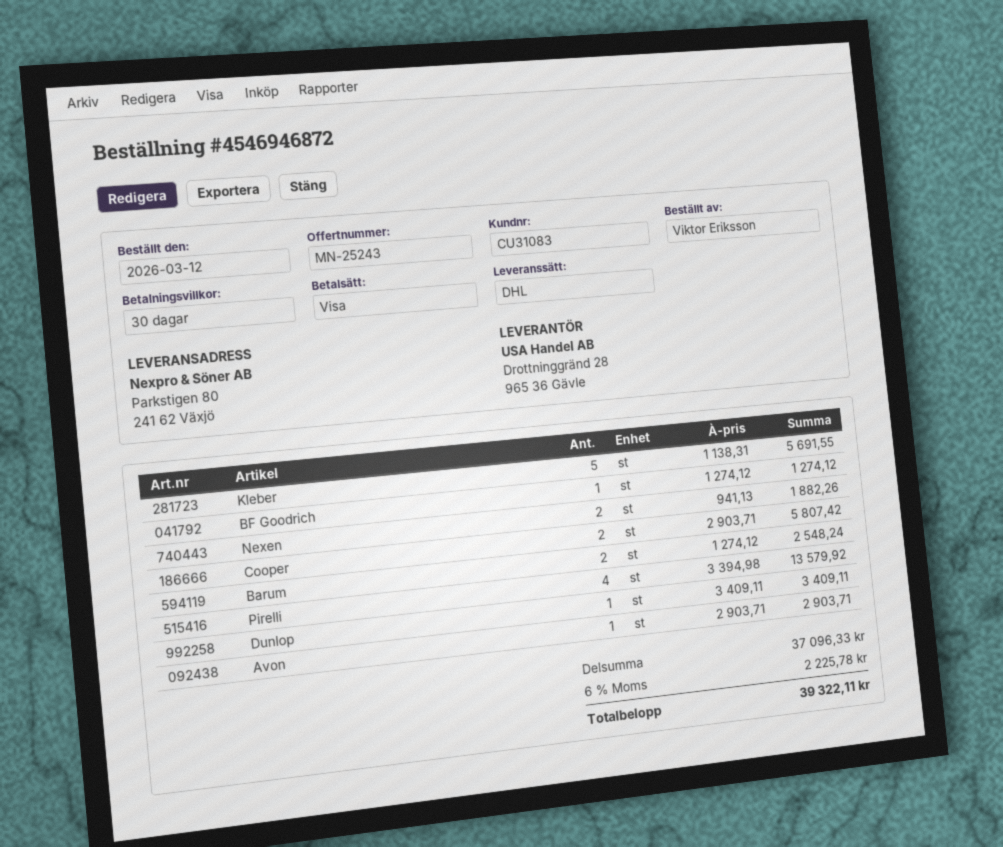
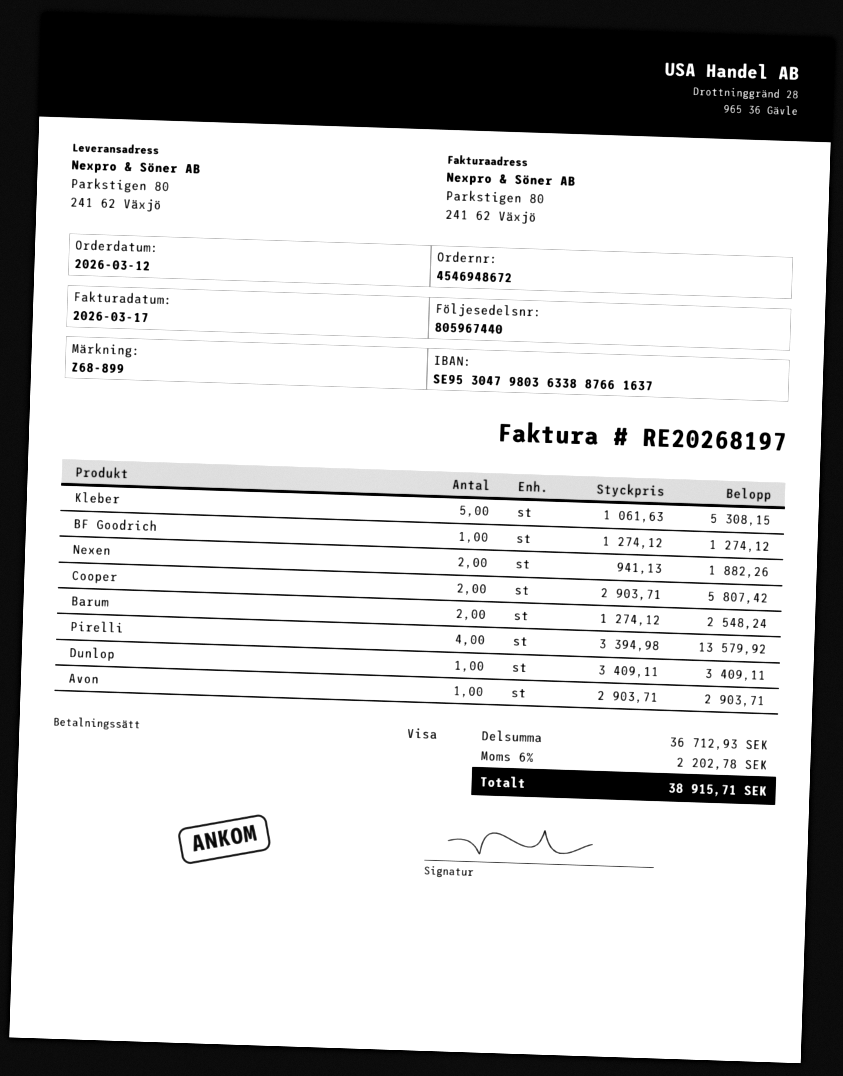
order number: 4546946872 -> 4546948672
Kleber: 5 x 1138.31 = 5691.55 -> 5 x 1061.63 = 5308.15
subtotal: 37096.33 -> 36712.93
tax: 6% = 2225.78 -> 6% = 2202.78
total: 39322.11 -> 38915.71

